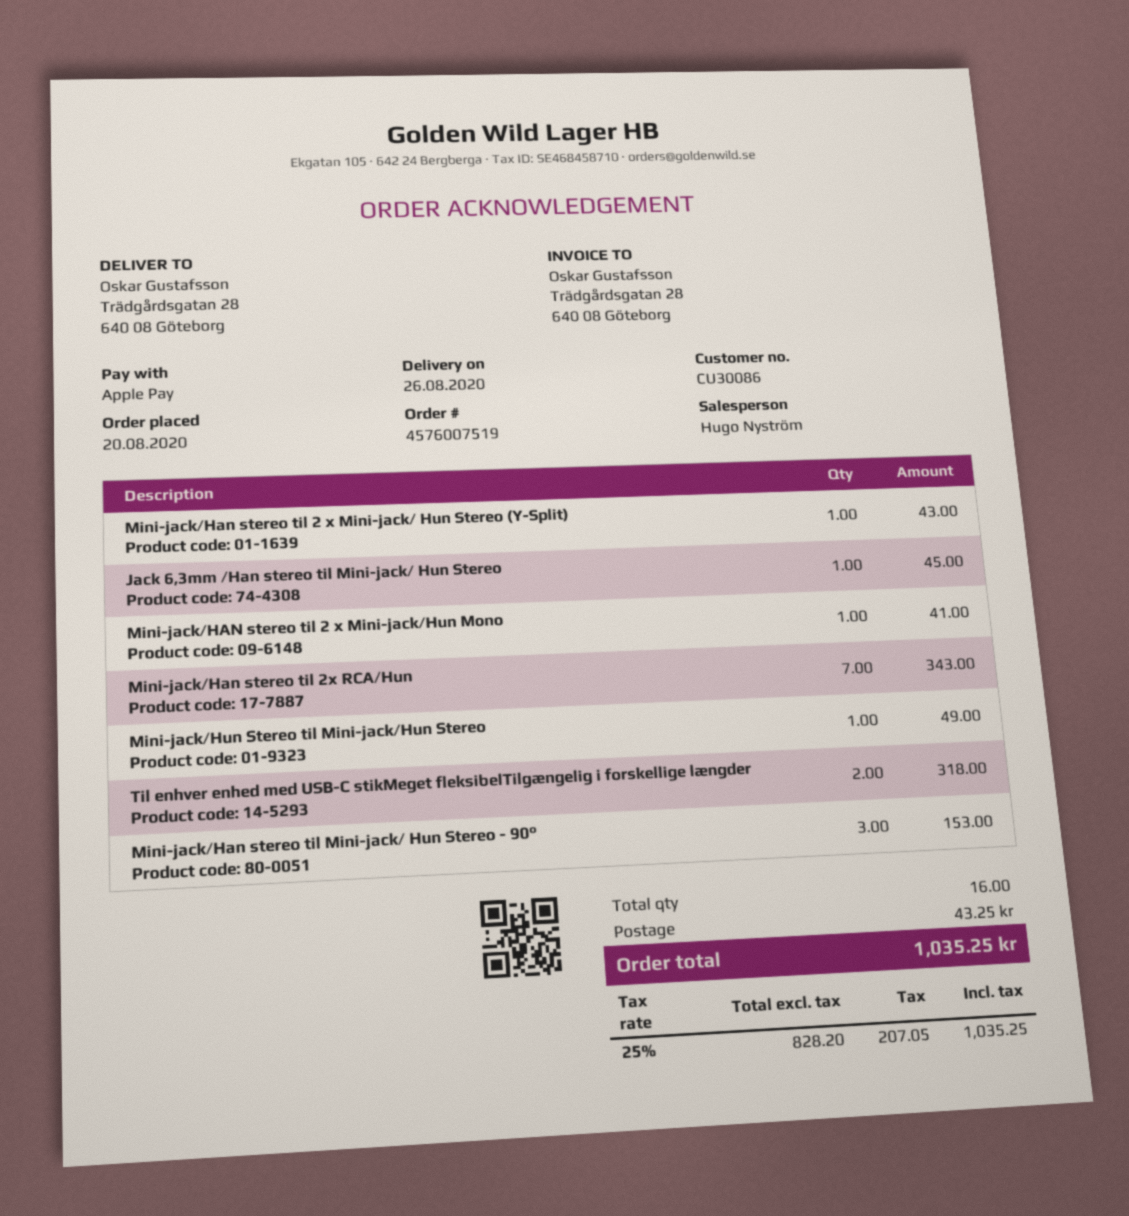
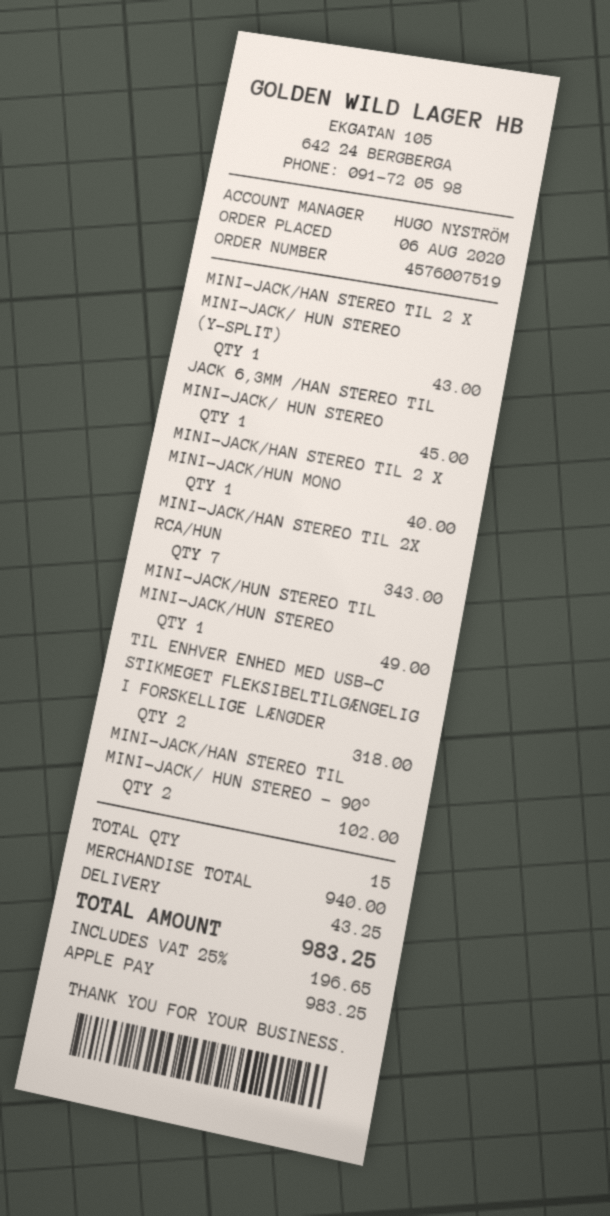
order date: 2020-08-20 -> 2020-08-06
Mini-jack/HAN stereo til 2 x Mini-jack/Hun Mono: 1 for 41.00 -> 1 for 40.00
Mini-jack/Han stereo til Mini-jack/ Hun Stereo - 90°: 3 for 153.00 -> 2 for 102.00
total quantity: 16 -> 15
tax: 25% = 207.05 -> 25% = 196.65
total: 1035.25 -> 983.25

